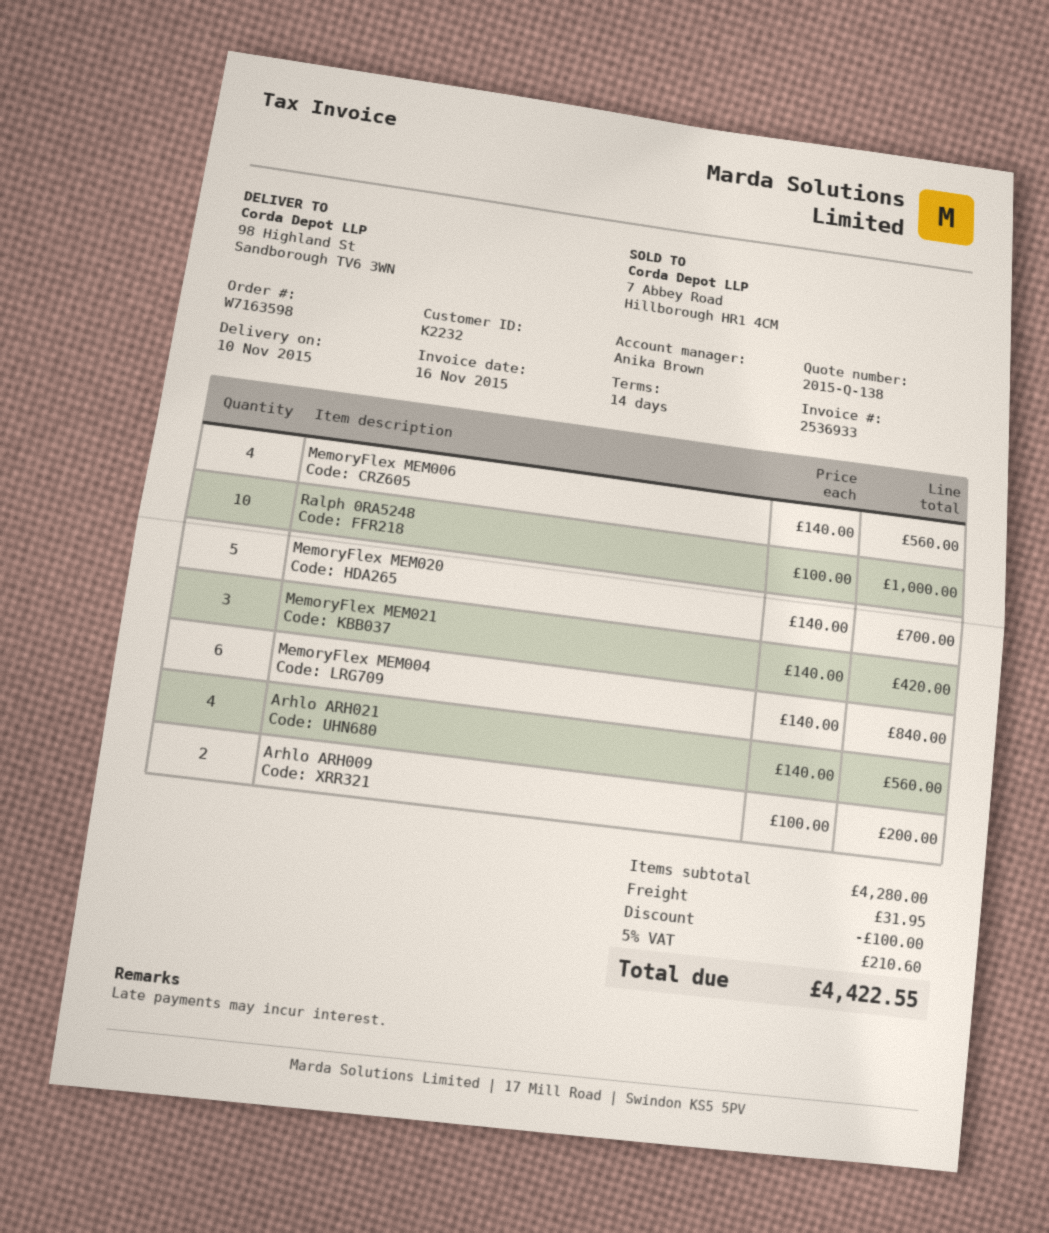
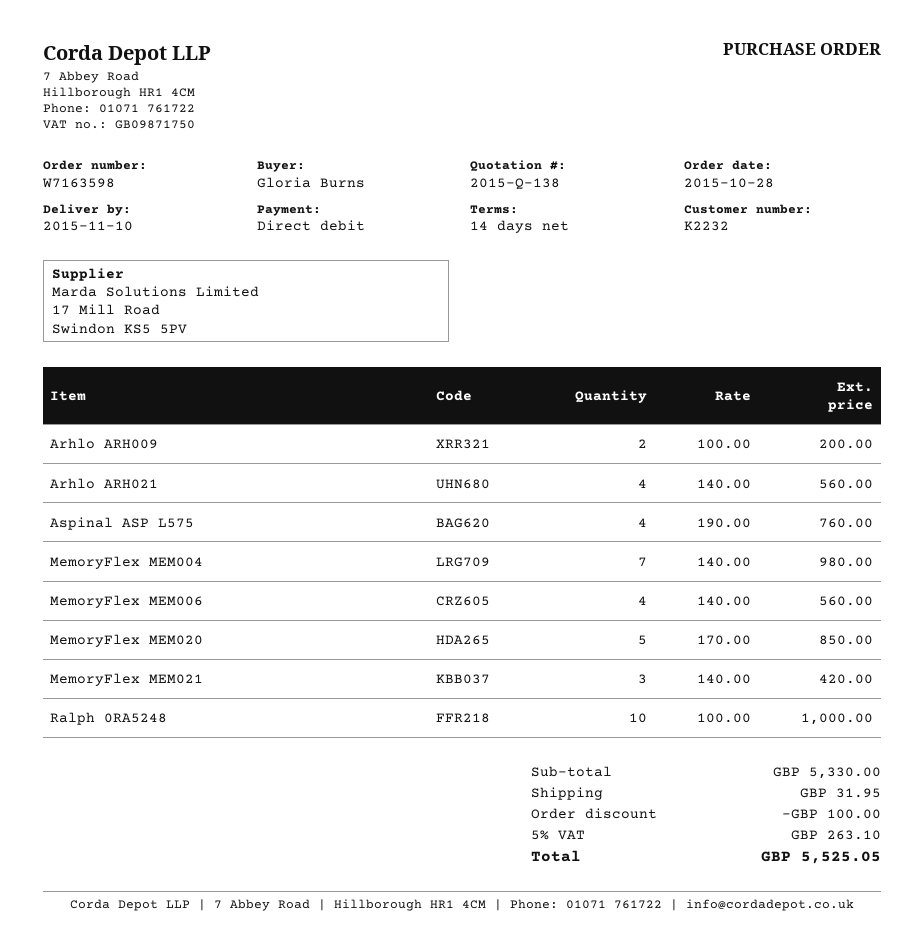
MemoryFlex MEM020: 5 x 140.00 = 700.00 -> 5 x 170.00 = 850.00
MemoryFlex MEM004: 6 x 140.00 = 840.00 -> 7 x 140.00 = 980.00
Aspinal ASP L575: none -> 4 x 190.00 = 760.00
subtotal: 4280.00 -> 5330.00
tax: 5% = 210.60 -> 5% = 263.10
total: 4422.55 -> 5525.05

